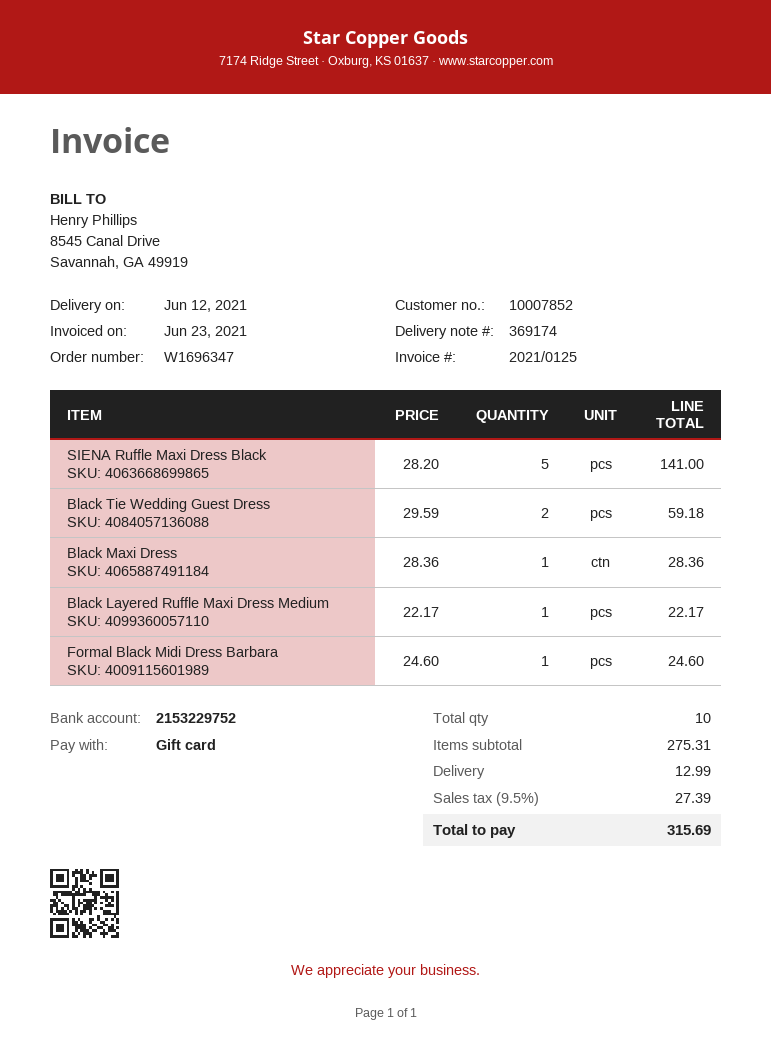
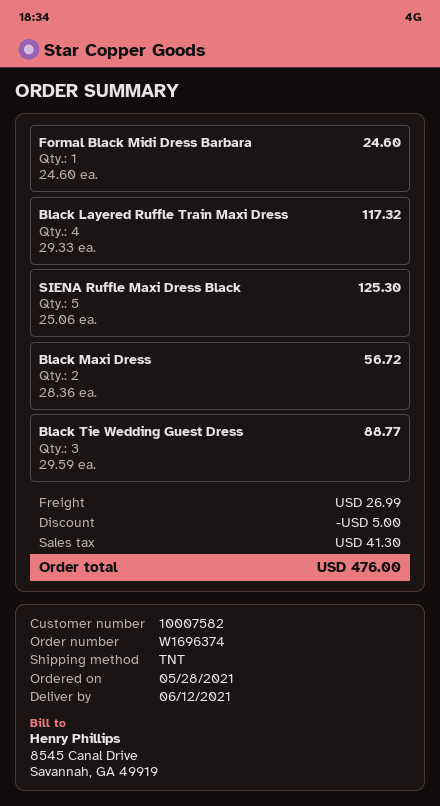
order number: W1696347 -> W1696374
customer number: 10007852 -> 10007582
SIENA Ruffle Maxi Dress Black: 5 x 28.20 = 141.00 -> 5 x 25.06 = 125.30
Black Tie Wedding Guest Dress: 2 x 29.59 = 59.18 -> 3 x 29.59 = 88.77
Black Maxi Dress: 1 x 28.36 = 28.36 -> 2 x 28.36 = 56.72
Black Layered Ruffle Maxi Dress Medium: 1 x 22.17 = 22.17 -> none
Black Layered Ruffle Train Maxi Dress: none -> 4 x 29.33 = 117.32
discount: none -> 5.00
shipping: 12.99 -> 26.99
tax: 27.39 -> 41.30
total: 315.69 -> 476.00

